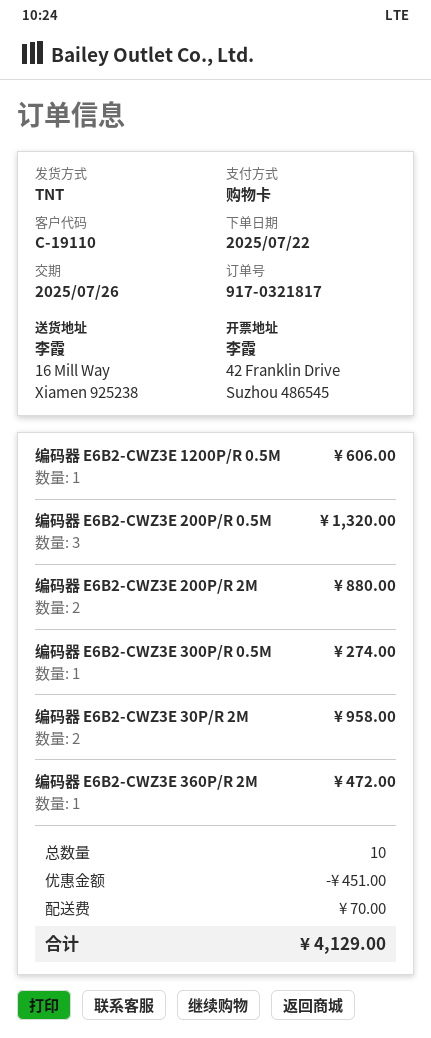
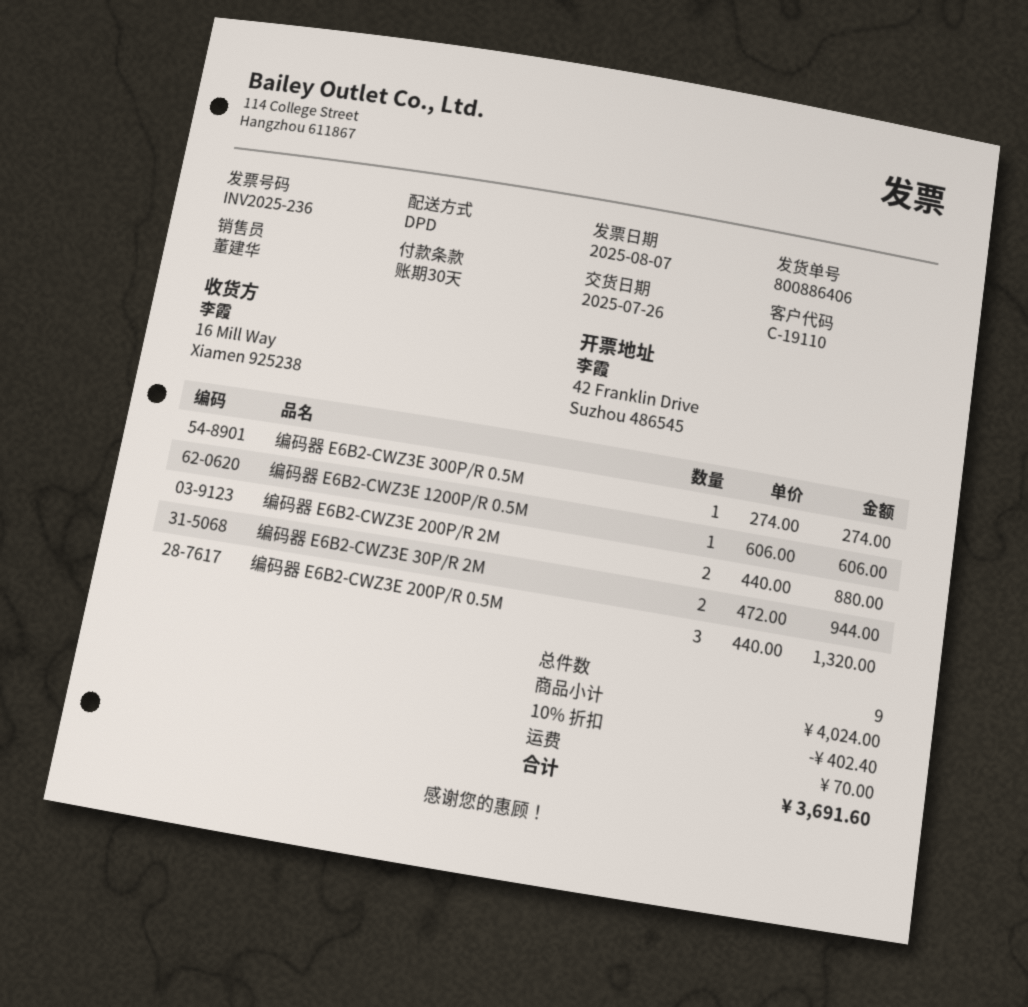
shipping method: TNT -> DPD
编码器 E6B2-CWZ3E 30P/R 2M: 2 for 958.00 -> 2 for 944.00
编码器 E6B2-CWZ3E 360P/R 2M: 1 for 472.00 -> none
total quantity: 10 -> 9
discount: 451.00 -> 402.40
total: 4129.00 -> 3691.60

